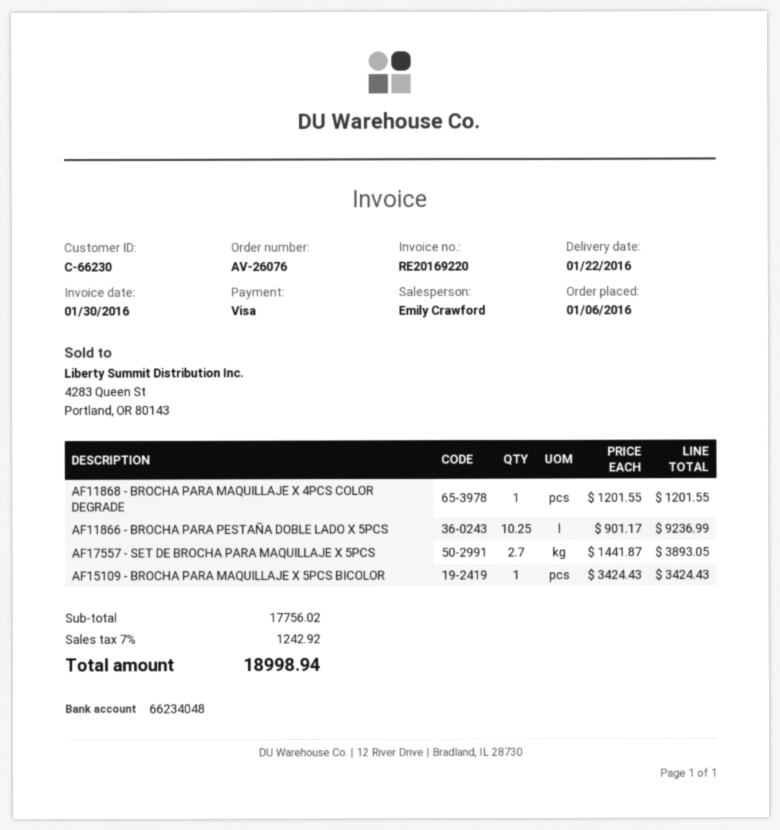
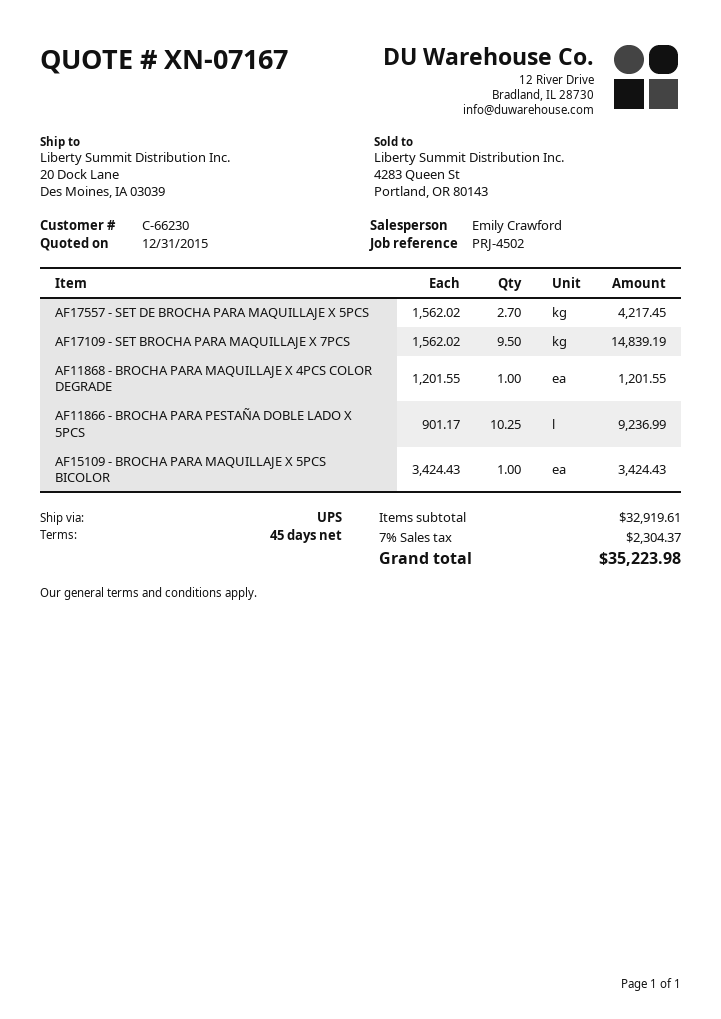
AF17557 - SET DE BROCHA PARA MAQUILLAJE X 5PCS: 2.7 x 1441.87 = 3893.05 -> 2.7 x 1562.02 = 4217.45
AF17109 - SET BROCHA PARA MAQUILLAJE X 7PCS: none -> 9.5 x 1562.02 = 14839.19
subtotal: 17756.02 -> 32919.61
tax: 7% = 1242.92 -> 7% = 2304.37
total: 18998.94 -> 35223.98

